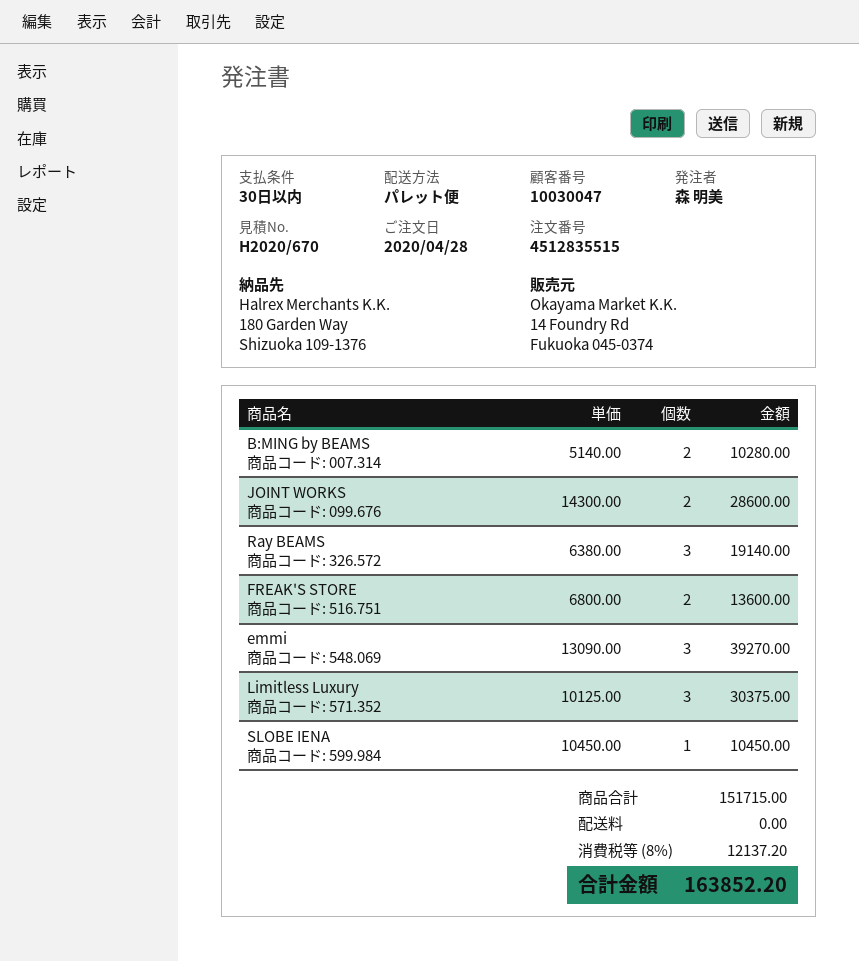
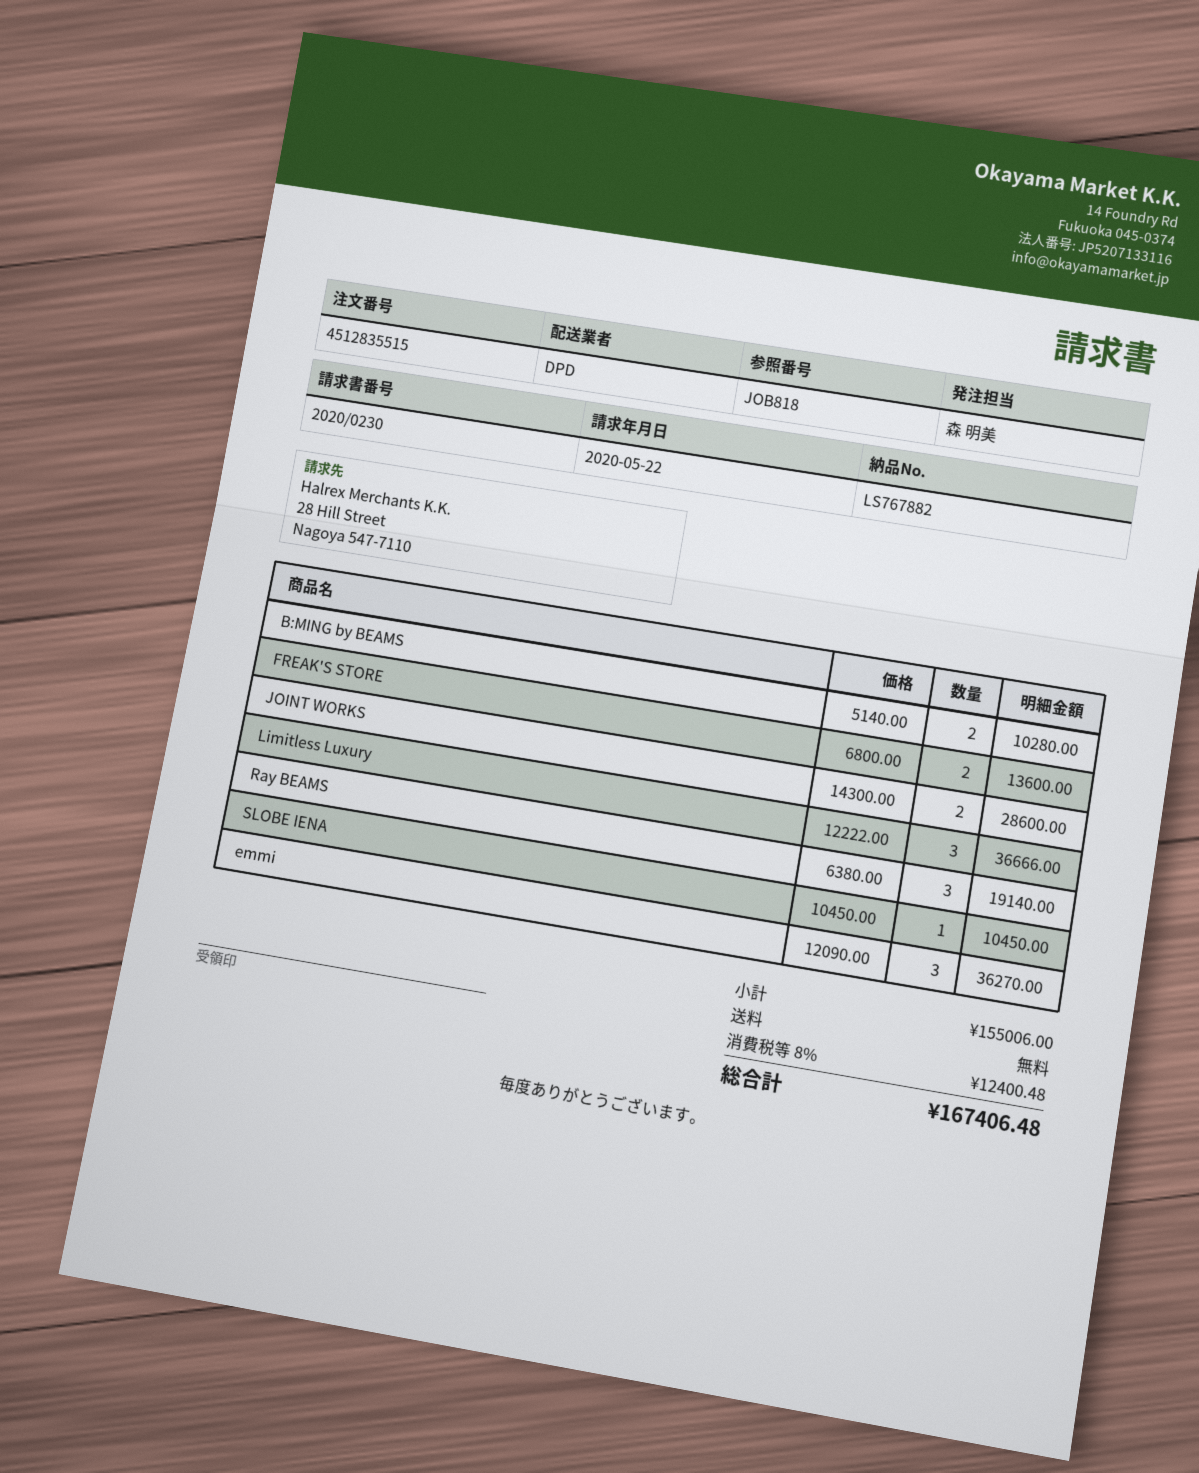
shipping method: pallet freight -> DPD
emmi: 3 x 13090.00 = 39270.00 -> 3 x 12090.00 = 36270.00
Limitless Luxury: 3 x 10125.00 = 30375.00 -> 3 x 12222.00 = 36666.00
subtotal: 151715.00 -> 155006.00
tax: 8% = 12137.20 -> 8% = 12400.48
total: 163852.20 -> 167406.48

